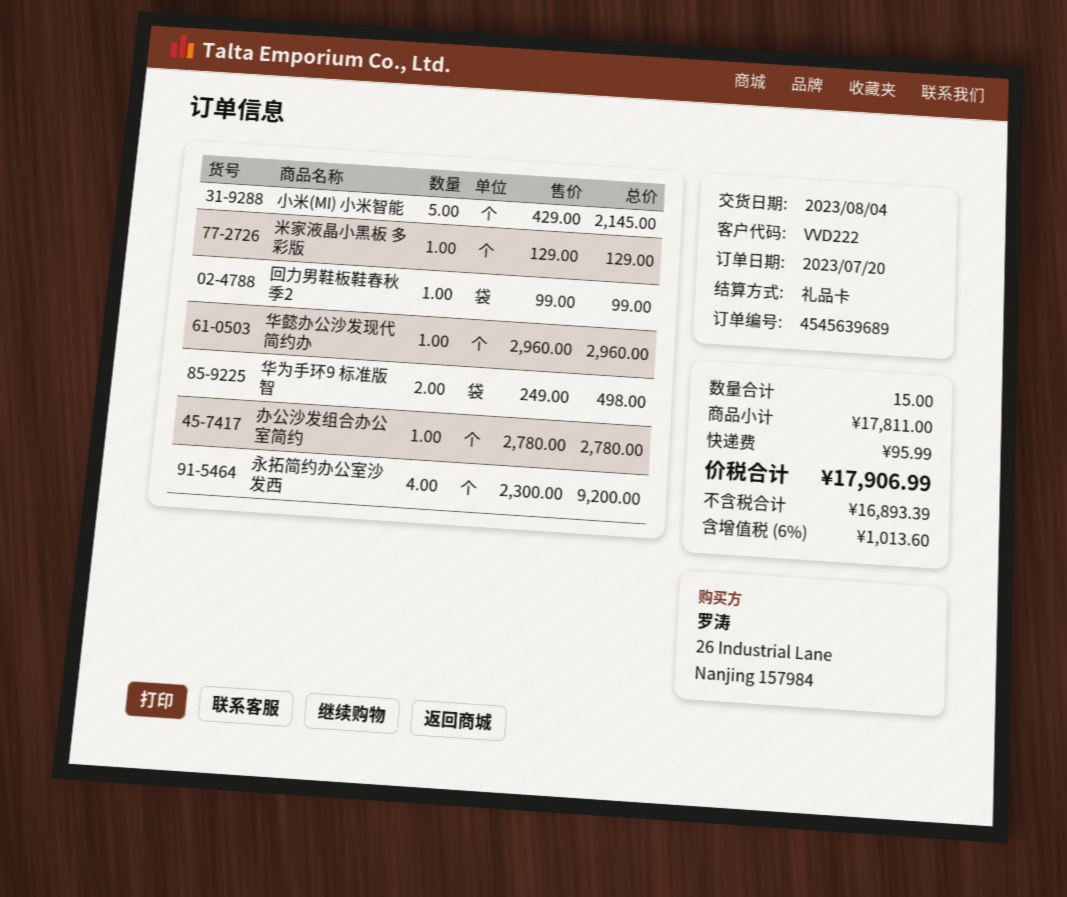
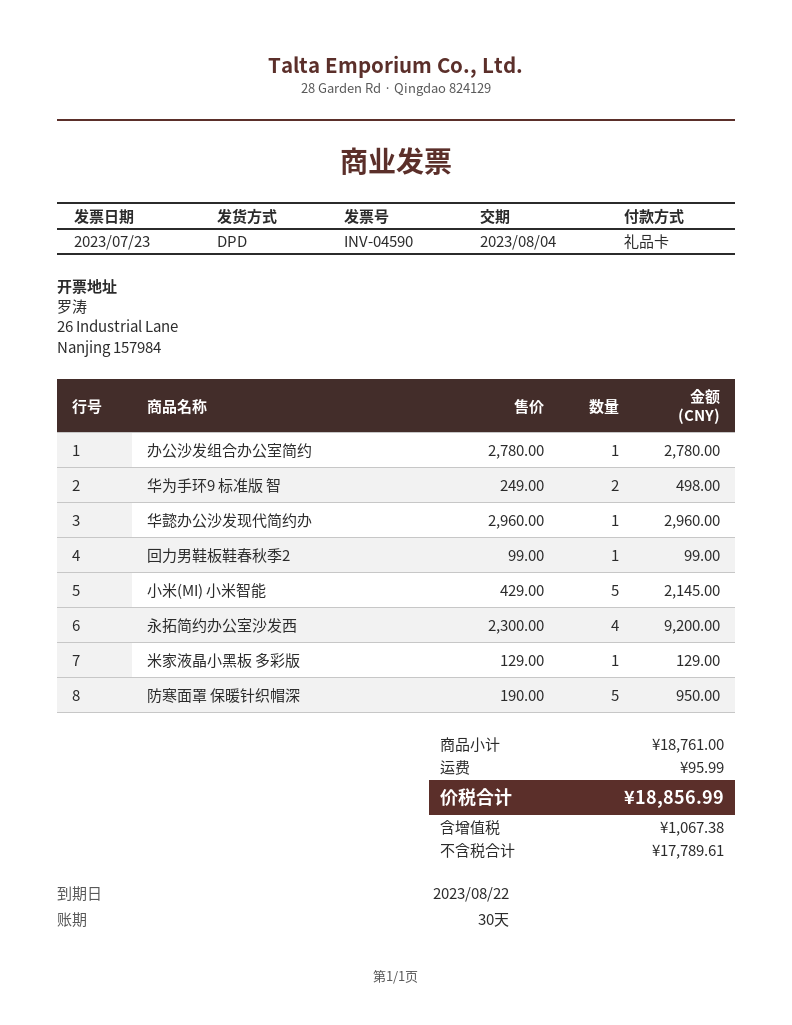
防寒面罩 保暖针织帽深: none -> 5 x 190.00 = 950.00
subtotal: 17811.00 -> 18761.00
net: 16893.39 -> 17789.61
tax: 1013.60 -> 1067.38
total: 17906.99 -> 18856.99

